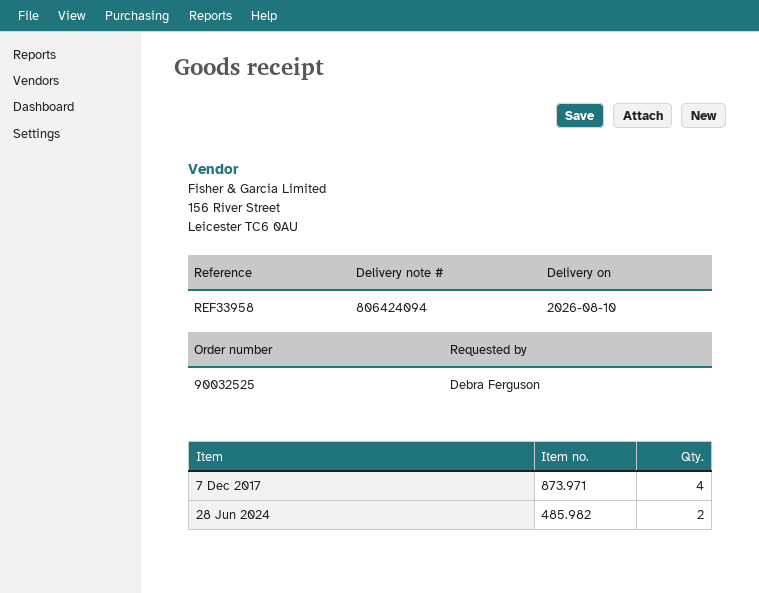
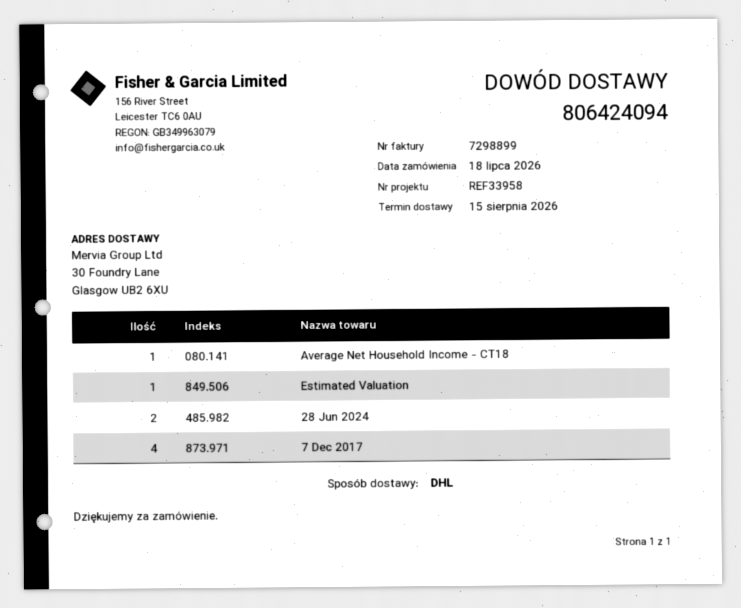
delivery date: 2026-08-10 -> 2026-08-15
Average Net Household Income - CT18: none -> 1
Estimated Valuation: none -> 1

